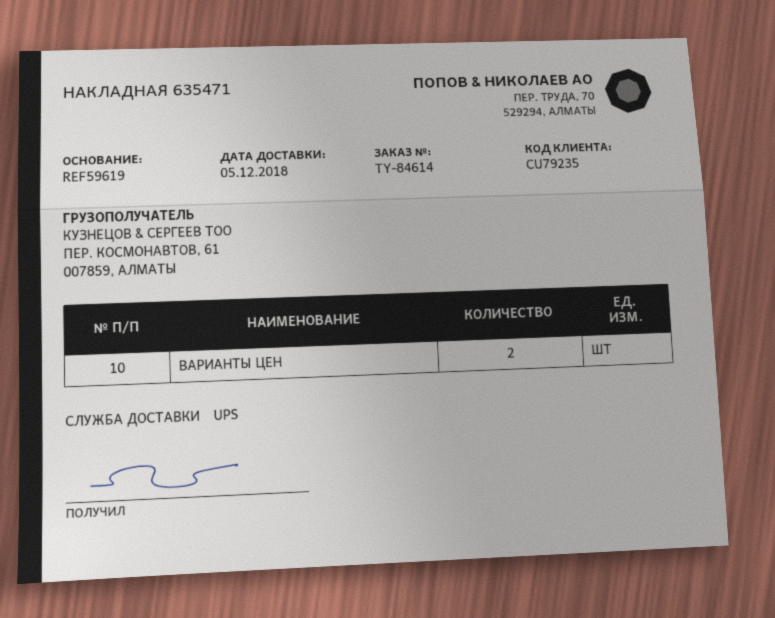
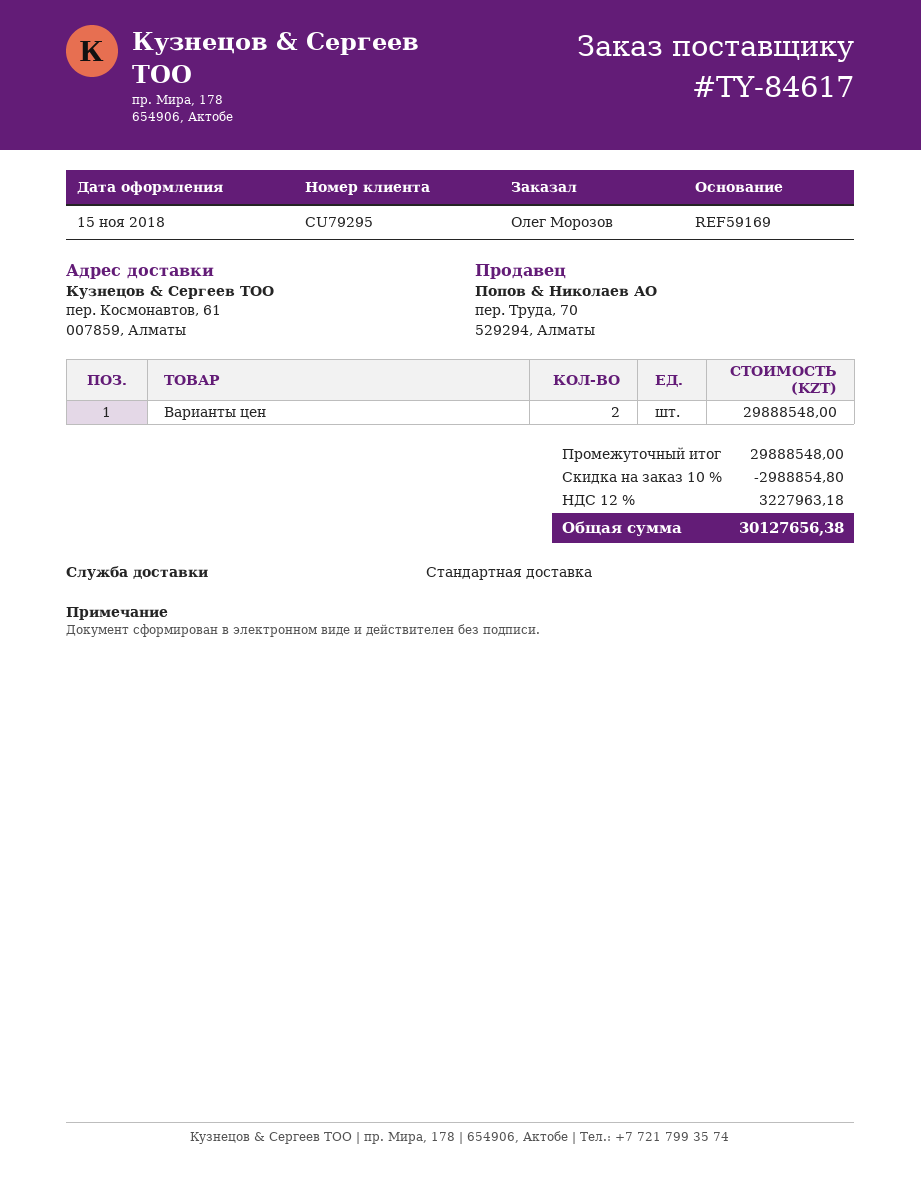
order number: TY-84614 -> TY-84617
customer number: CU79235 -> CU79295
reference: REF59619 -> REF59169
shipping method: UPS -> standard

